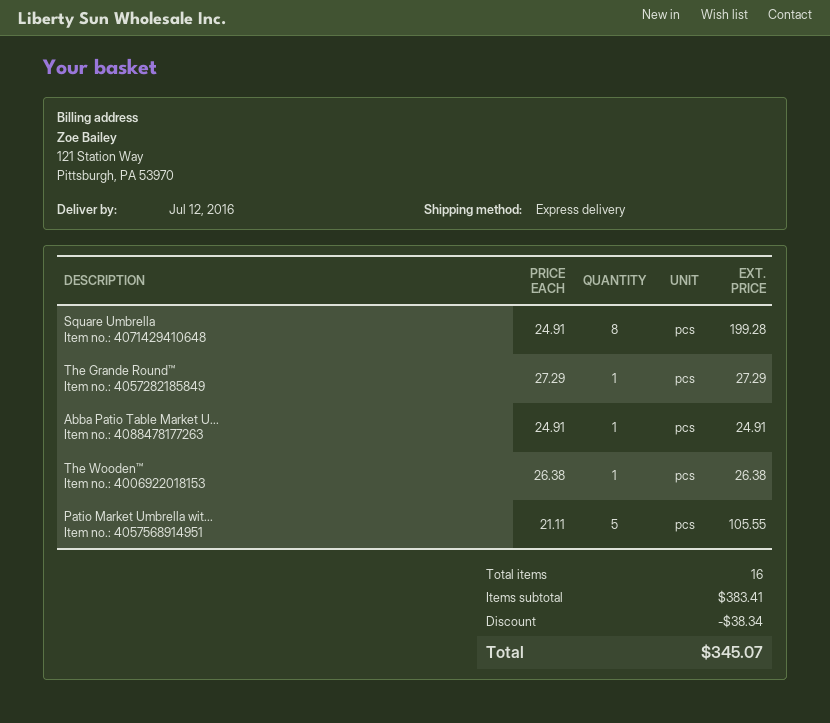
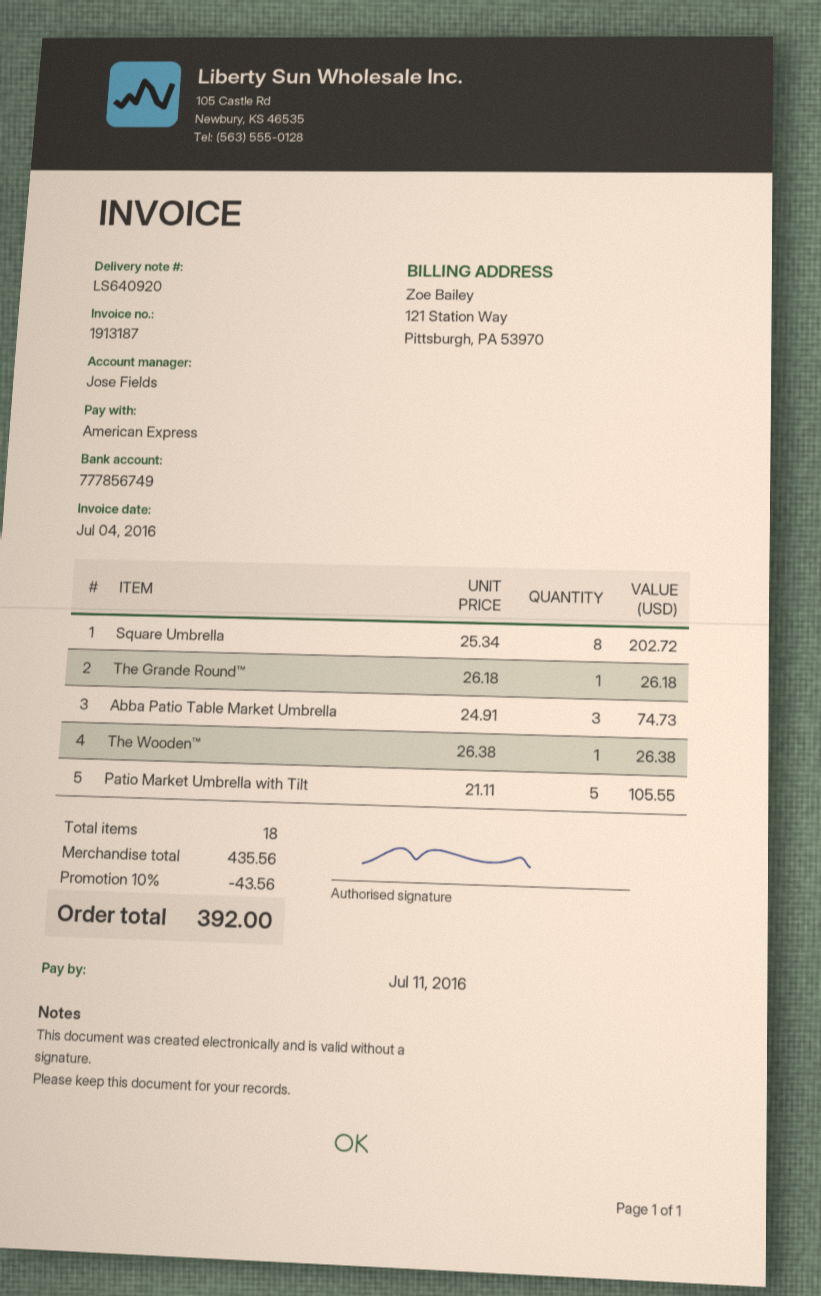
Square Umbrella: 8 x 24.91 = 199.28 -> 8 x 25.34 = 202.72
The Grande Round™: 1 x 27.29 = 27.29 -> 1 x 26.18 = 26.18
Abba Patio Table Market U...: 1 x 24.91 = 24.91 -> 3 x 24.91 = 74.73
total quantity: 16 -> 18
subtotal: 383.41 -> 435.56
discount: 38.34 -> 43.56
total: 345.07 -> 392.00

